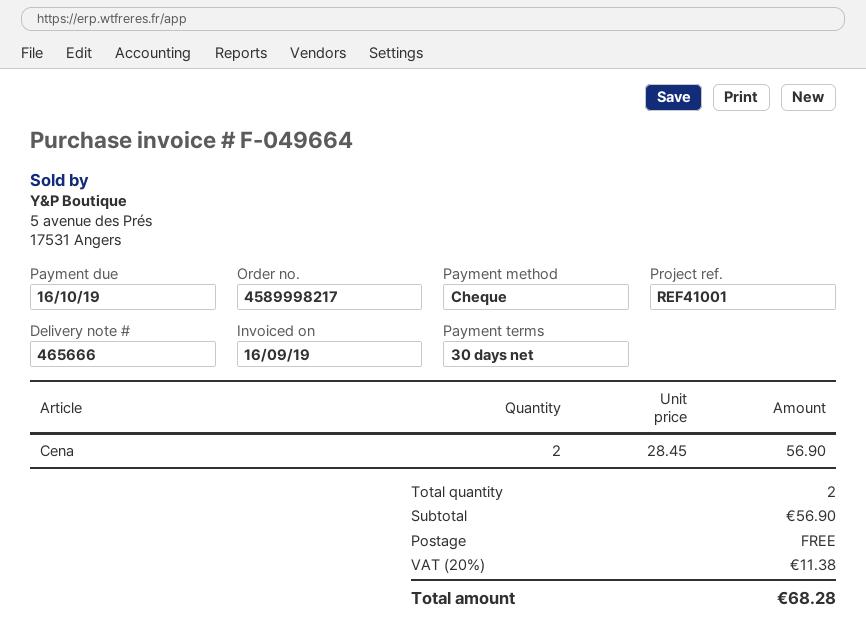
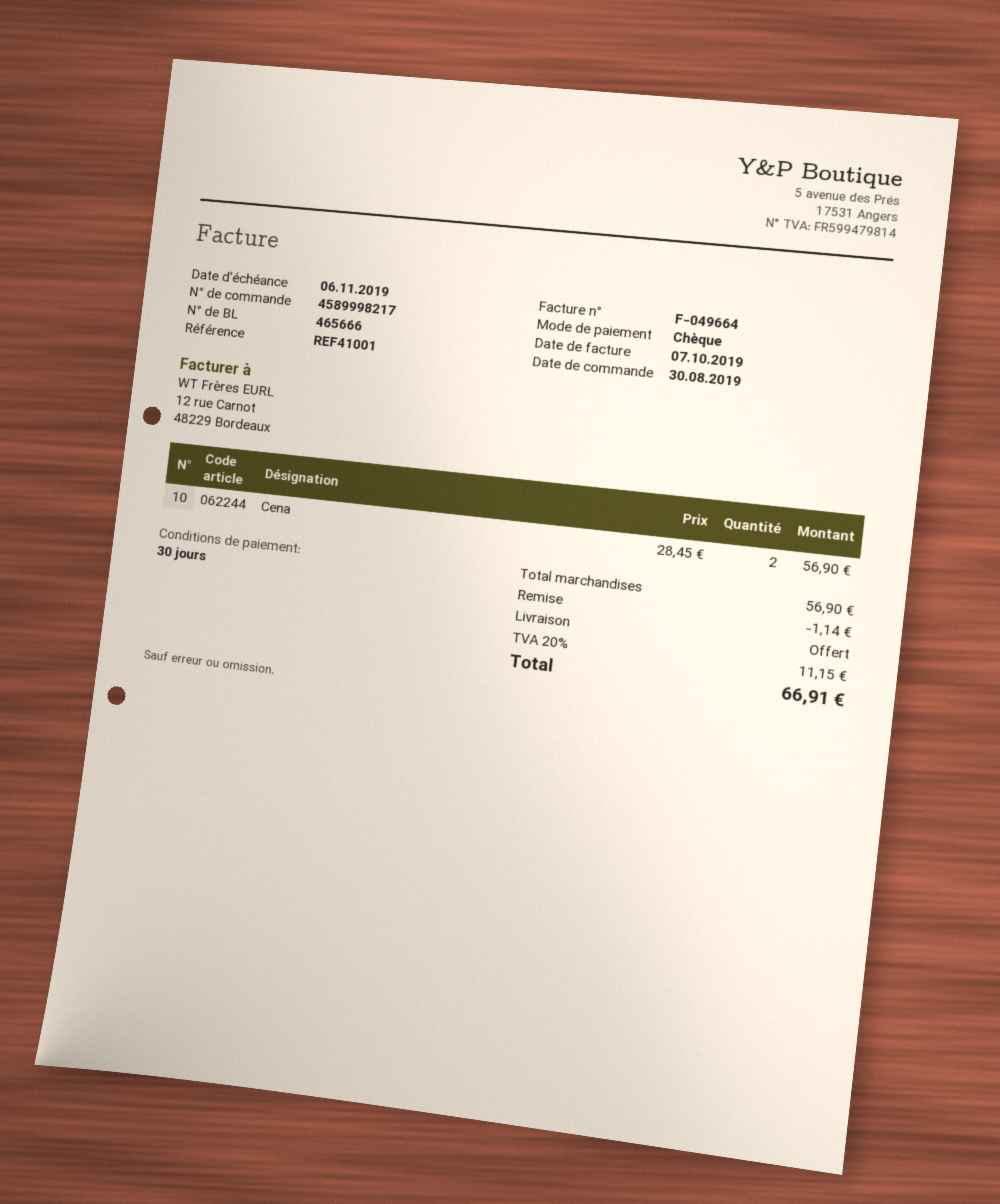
invoice date: 2019-09-16 -> 2019-10-07
due date: 2019-10-16 -> 2019-11-06
discount: none -> 1.14
tax: 20% = 11.38 -> 20% = 11.15
total: 68.28 -> 66.91

